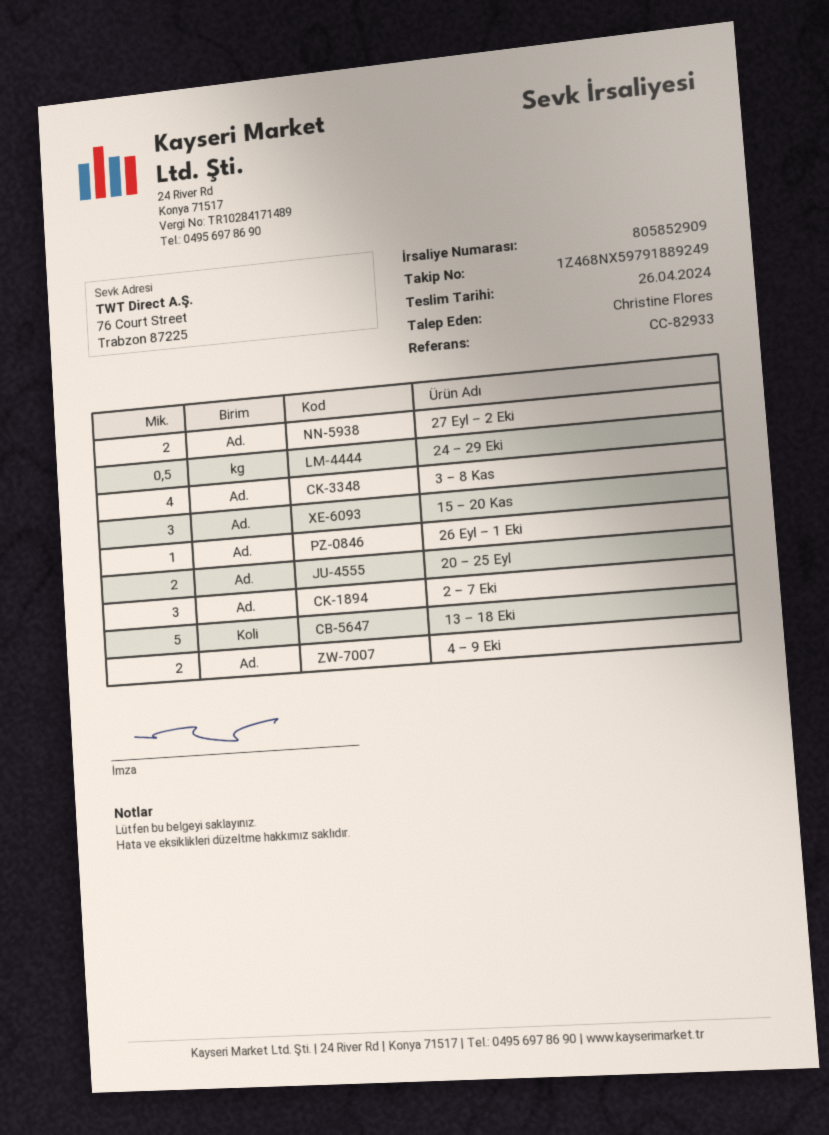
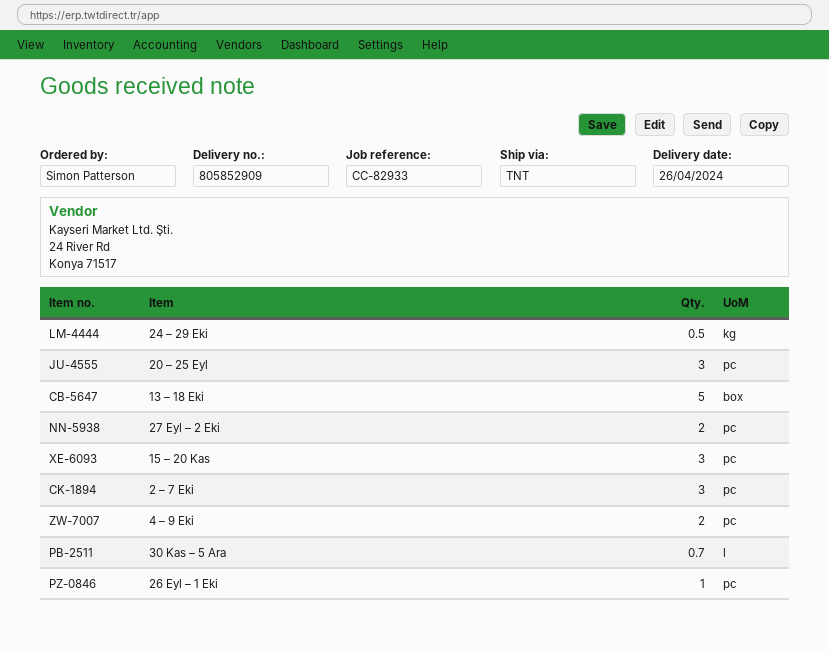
ordered by: Christine Flores -> Simon Patterson
3 – 8 Kas: 4 -> none
20 – 25 Eyl: 2 -> 3
30 Kas – 5 Ara: none -> 0.7

